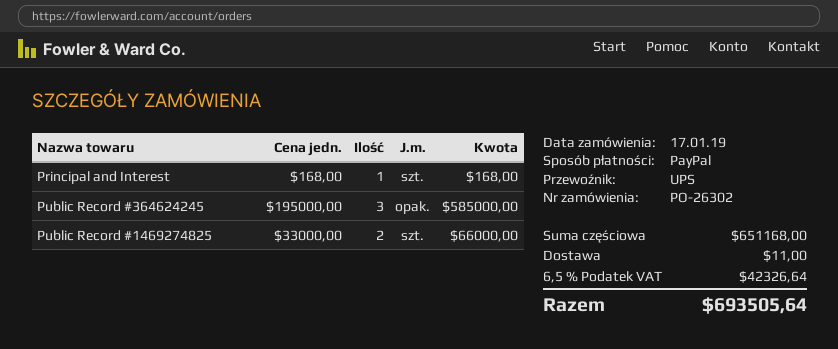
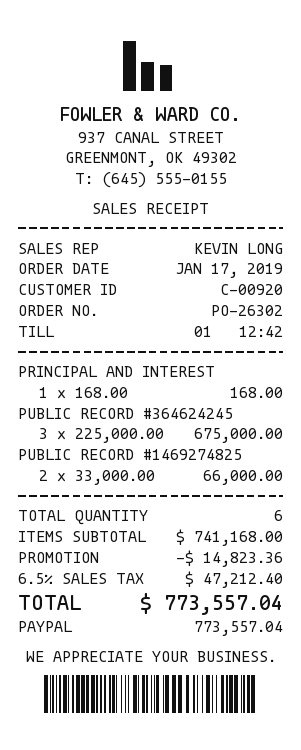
Public Record #364624245: 3 x 195000.00 = 585000.00 -> 3 x 225000.00 = 675000.00
subtotal: 651168.00 -> 741168.00
discount: none -> 14823.36
shipping: 11.00 -> none
tax: 6.5% = 42326.64 -> 6.5% = 47212.40
total: 693505.64 -> 773557.04

